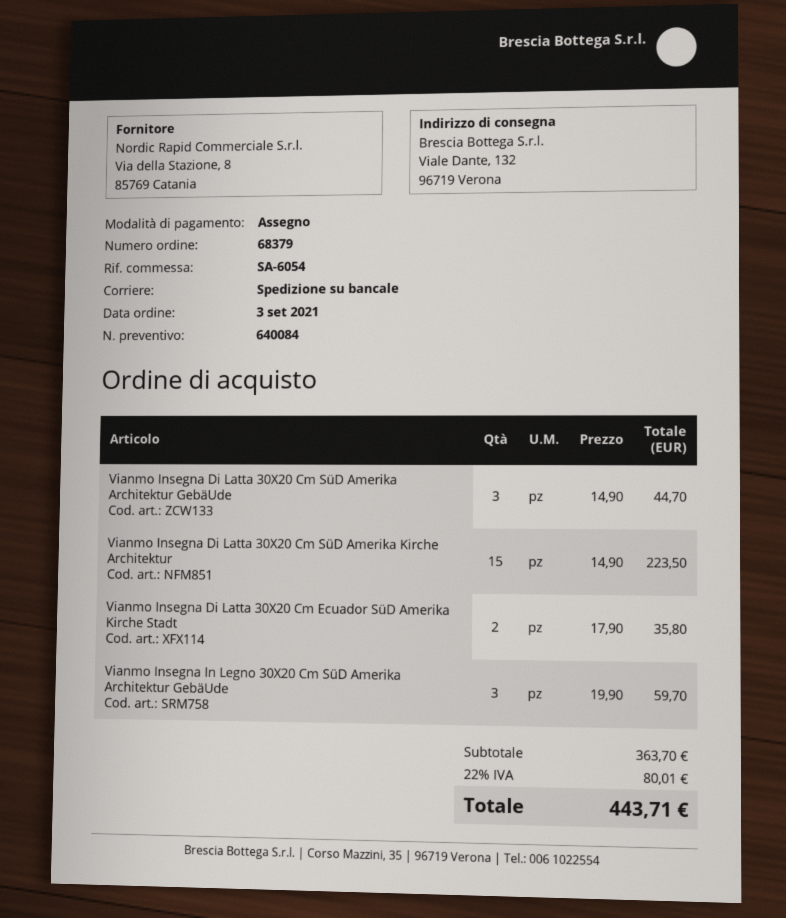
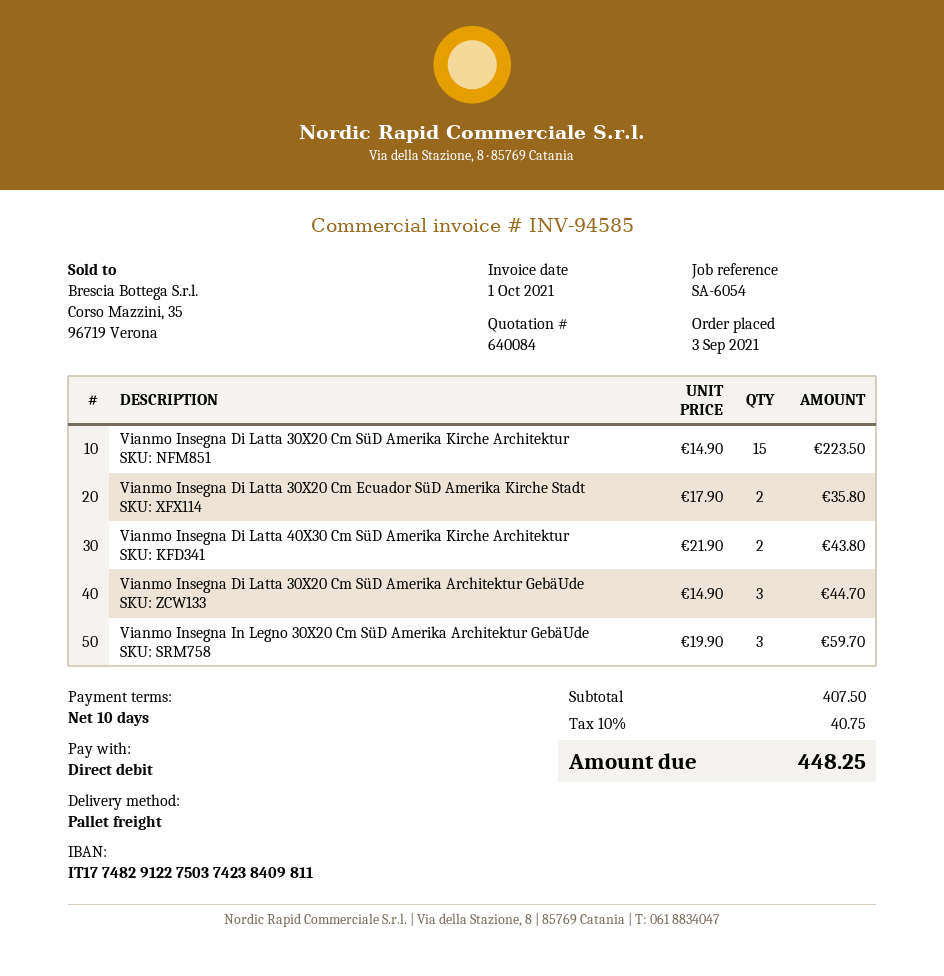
payment method: cheque -> direct debit
Vianmo Insegna Di Latta 40X30 Cm SüD Amerika Kirche Architektur: none -> 2 x 21.90 = 43.80
subtotal: 363.70 -> 407.50
tax: 22% = 80.01 -> 10% = 40.75
total: 443.71 -> 448.25

